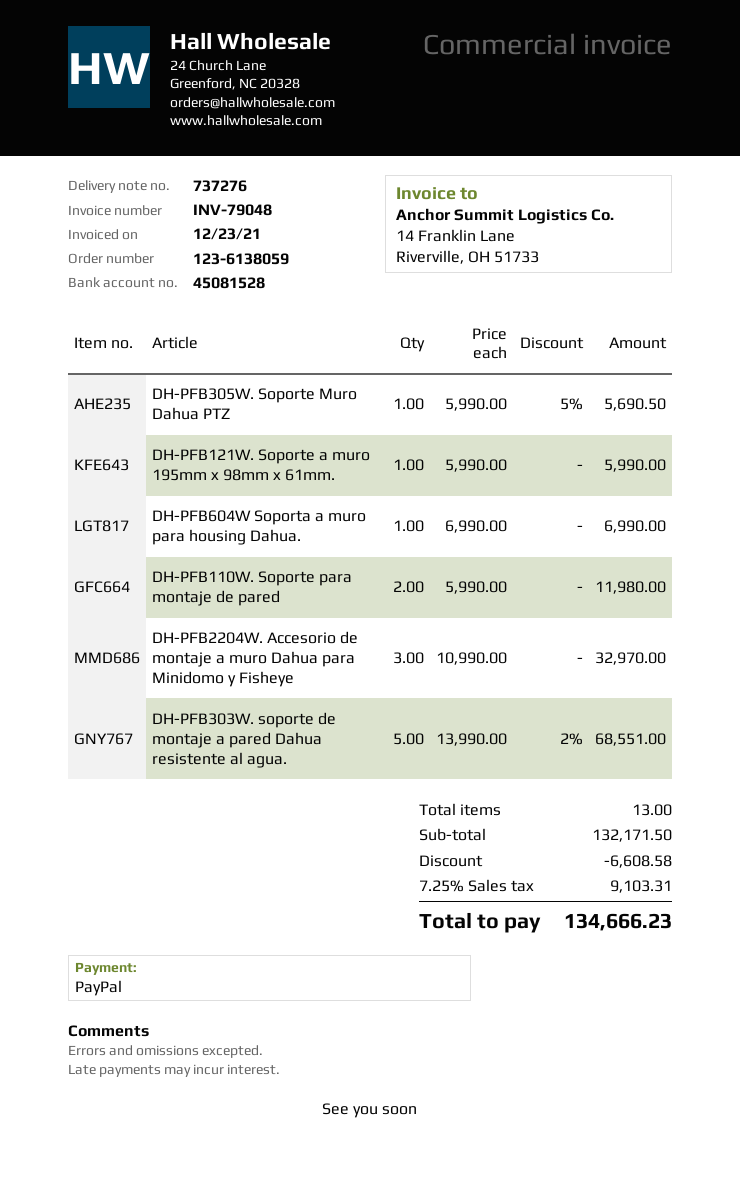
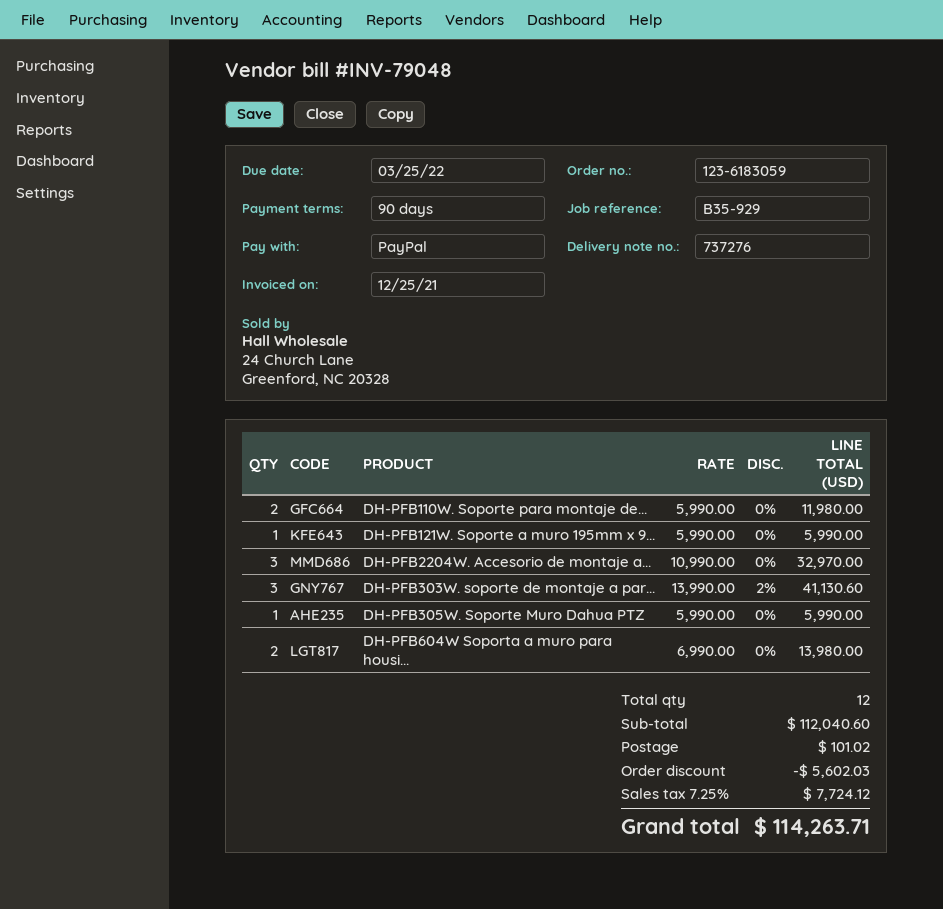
order number: 123-6138059 -> 123-6183059
invoice date: 2021-12-23 -> 2021-12-25
DH-PFB305W. Soporte Muro Dahua PTZ: 1 x 5990.00 - 5% = 5690.50 -> 1 x 5990.00 = 5990.00
DH-PFB604W Soporta a muro para housing Dahua.: 1 x 6990.00 = 6990.00 -> 2 x 6990.00 = 13980.00
DH-PFB303W. soporte de montaje a pared Dahua resistente al agua.: 5 x 13990.00 - 2% = 68551.00 -> 3 x 13990.00 - 2% = 41130.60
total quantity: 13 -> 12
subtotal: 132171.50 -> 112040.60
discount: 6608.58 -> 5602.03
shipping: none -> 101.02
tax: 7.25% = 9103.31 -> 7.25% = 7724.12
total: 134666.23 -> 114263.71

